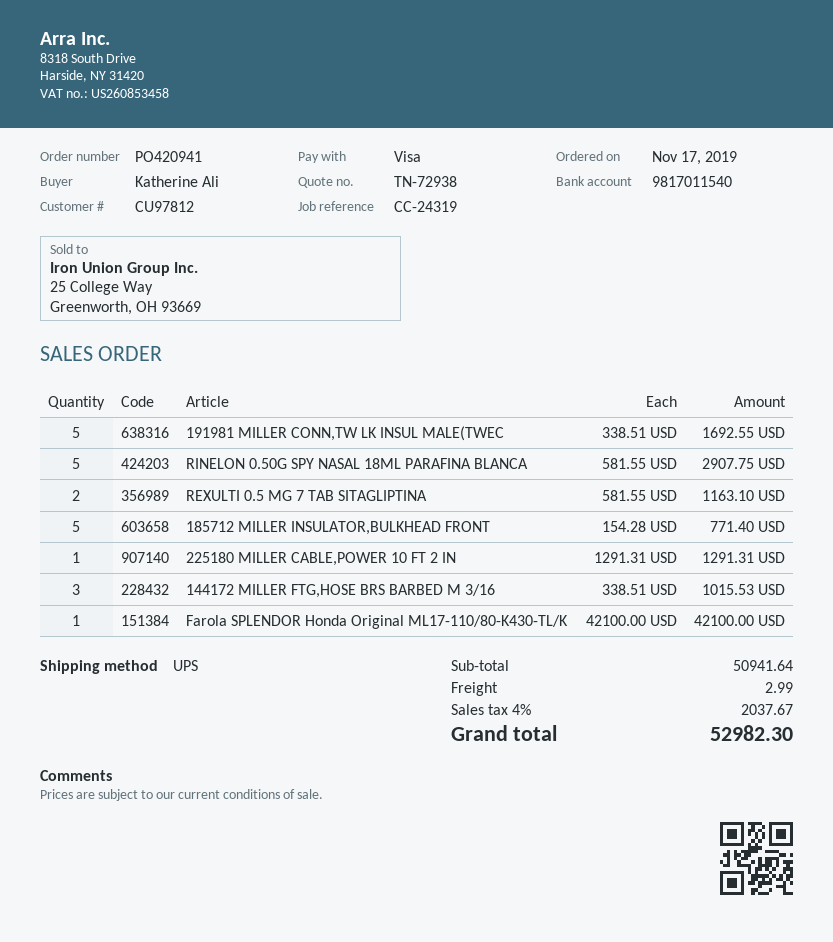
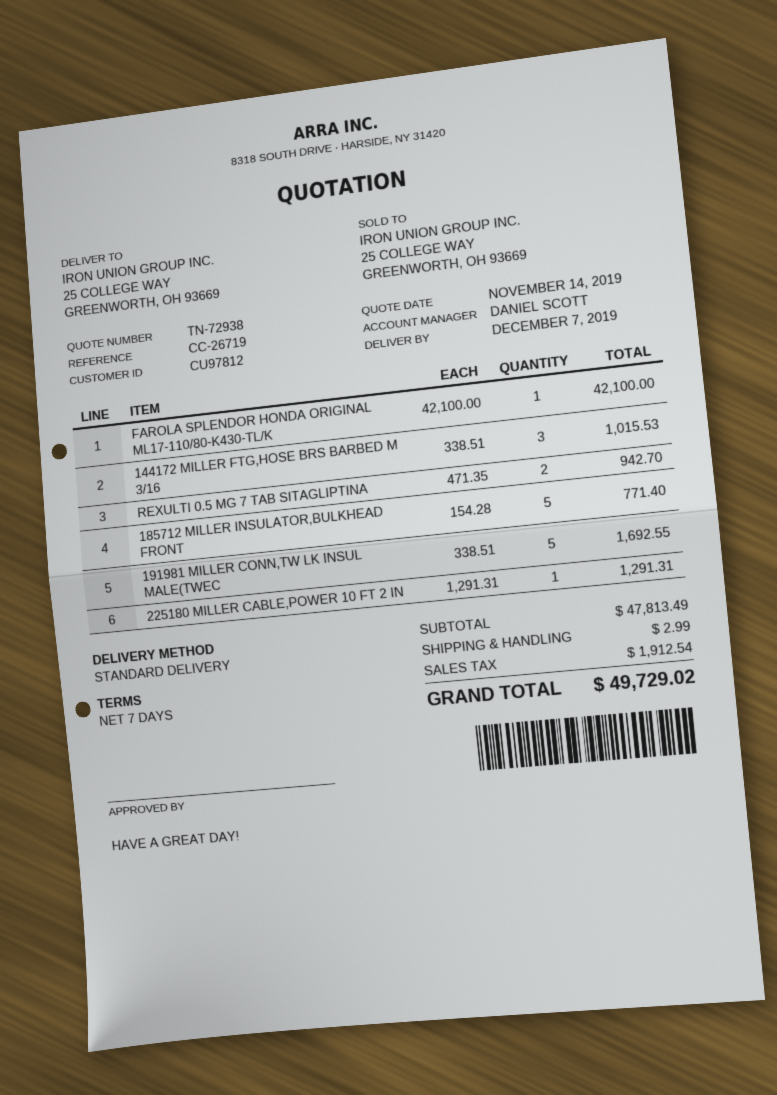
reference: CC-24319 -> CC-26719
shipping method: UPS -> standard
RINELON 0.50G SPY NASAL 18ML PARAFINA BLANCA: 5 x 581.55 = 2907.75 -> none
REXULTI 0.5 MG 7 TAB SITAGLIPTINA: 2 x 581.55 = 1163.10 -> 2 x 471.35 = 942.70
subtotal: 50941.64 -> 47813.49
tax: 2037.67 -> 1912.54
total: 52982.30 -> 49729.02

